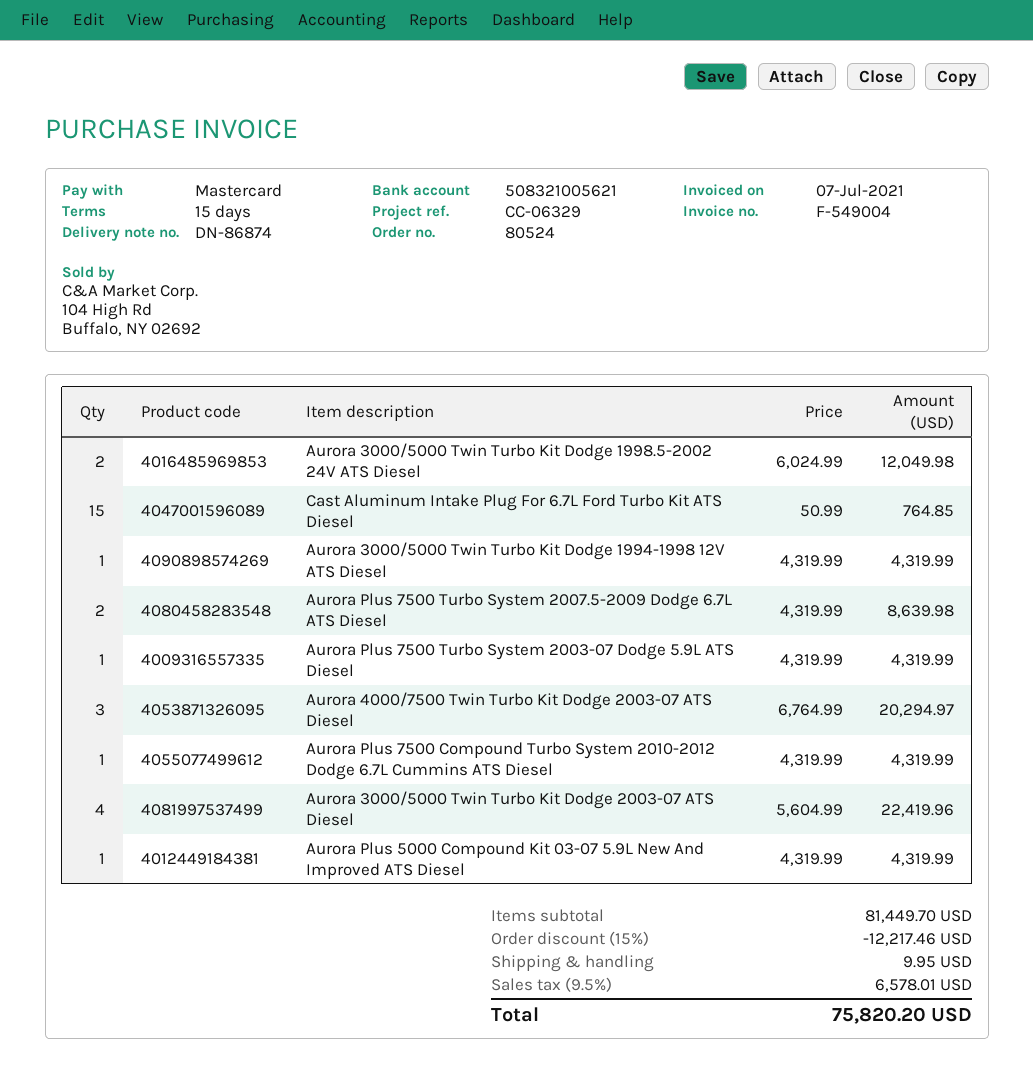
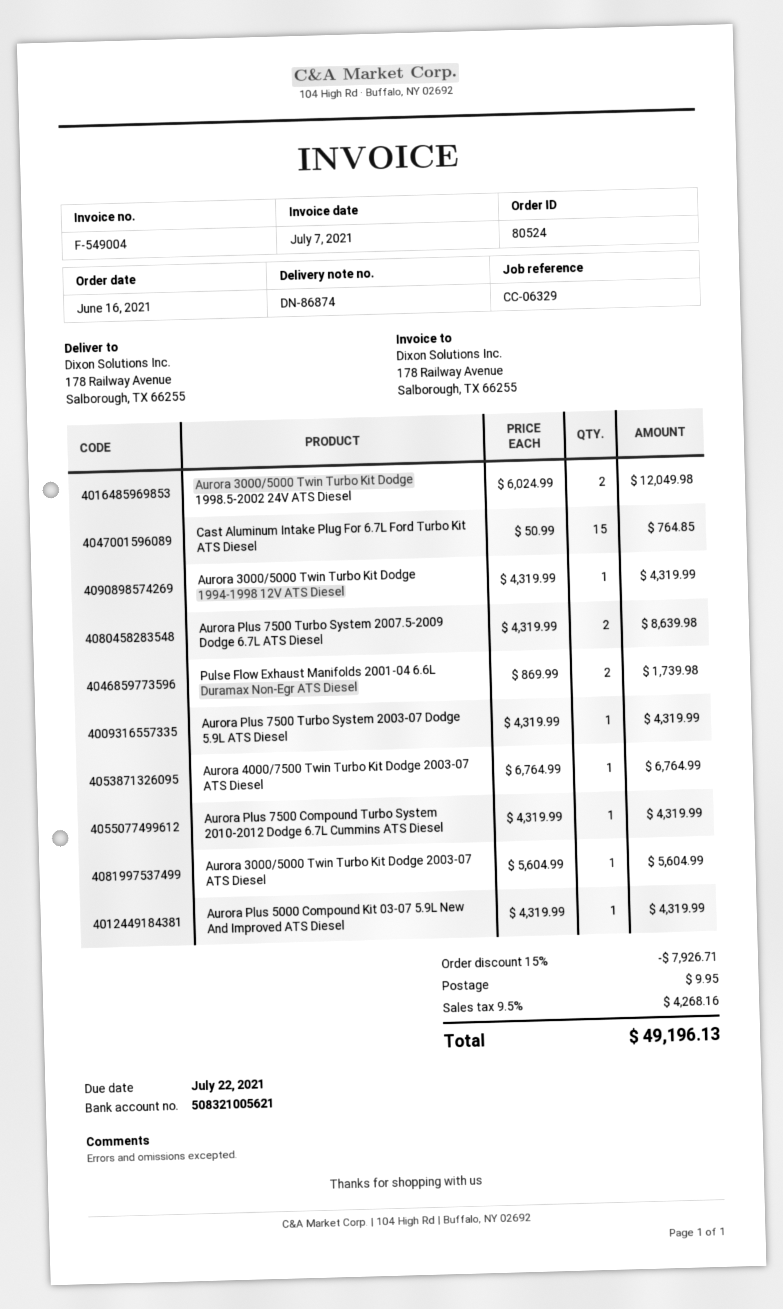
Aurora 4000/7500 Twin Turbo Kit Dodge 2003-07 ATS Diesel: 3 x 6764.99 = 20294.97 -> 1 x 6764.99 = 6764.99
Aurora 3000/5000 Twin Turbo Kit Dodge 2003-07 ATS Diesel: 4 x 5604.99 = 22419.96 -> 1 x 5604.99 = 5604.99
Pulse Flow Exhaust Manifolds 2001-04 6.6L Duramax Non-Egr ATS Diesel: none -> 2 x 869.99 = 1739.98
discount: 15% = 12217.46 -> 15% = 7926.71
tax: 9.5% = 6578.01 -> 9.5% = 4268.16
total: 75820.20 -> 49196.13

